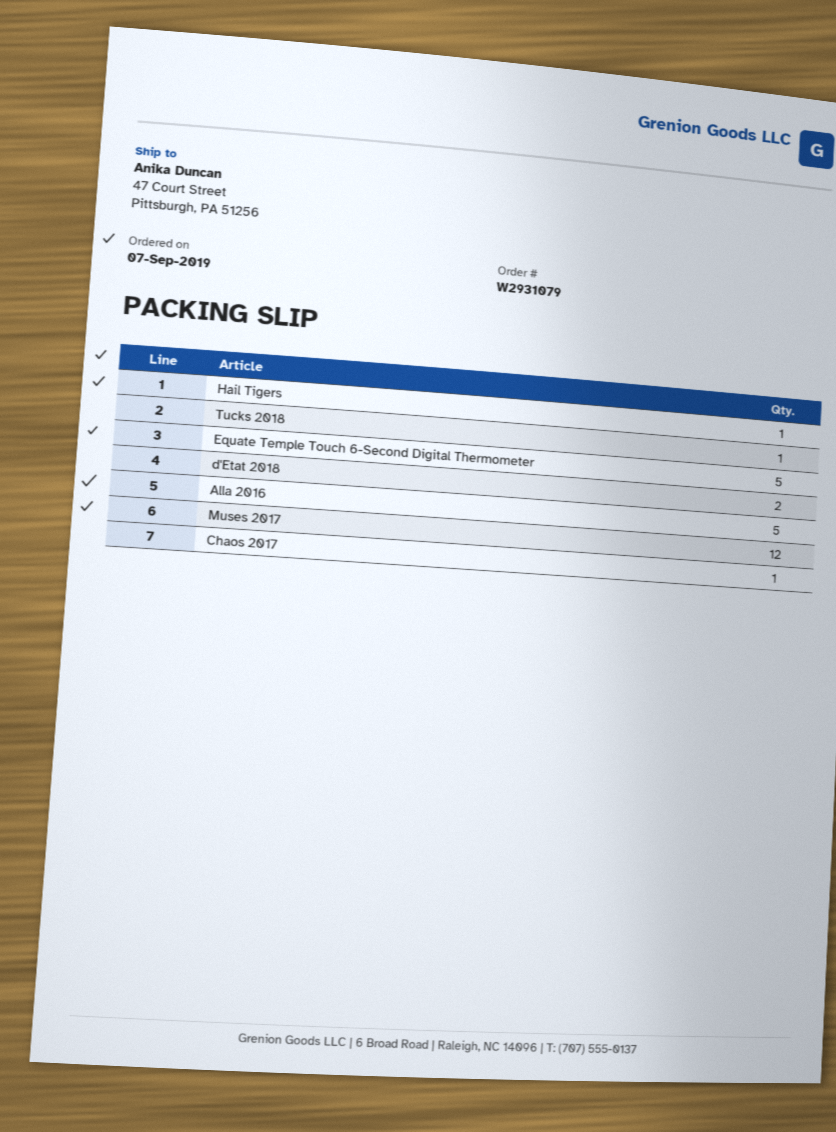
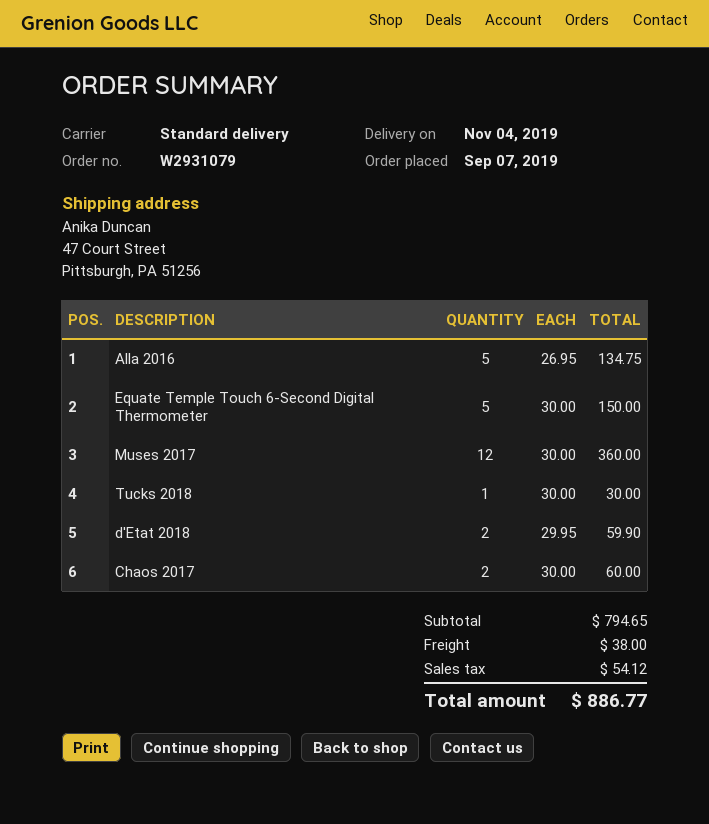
Hail Tigers: 1 -> none
Chaos 2017: 1 -> 2

